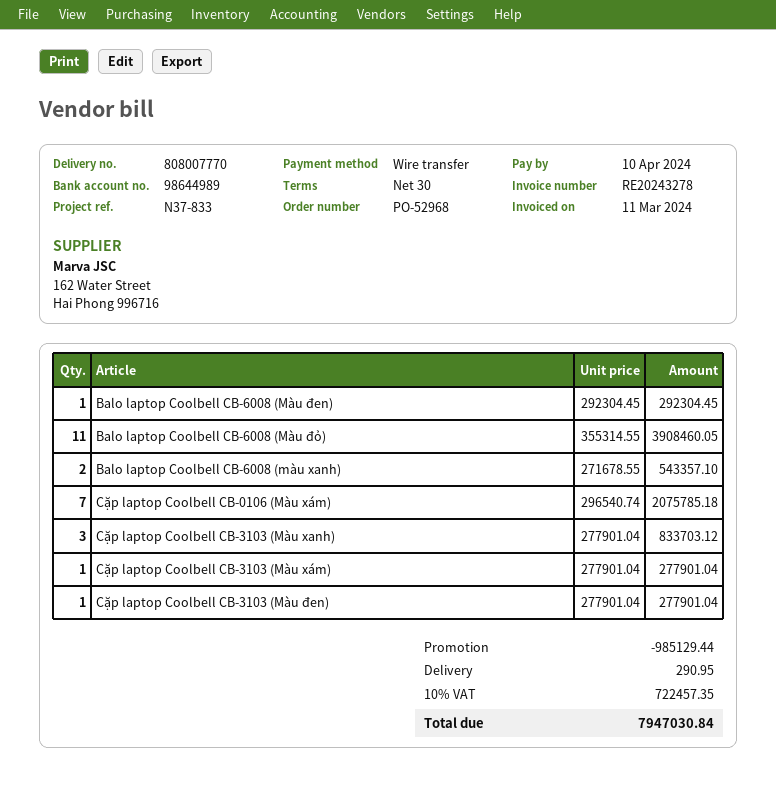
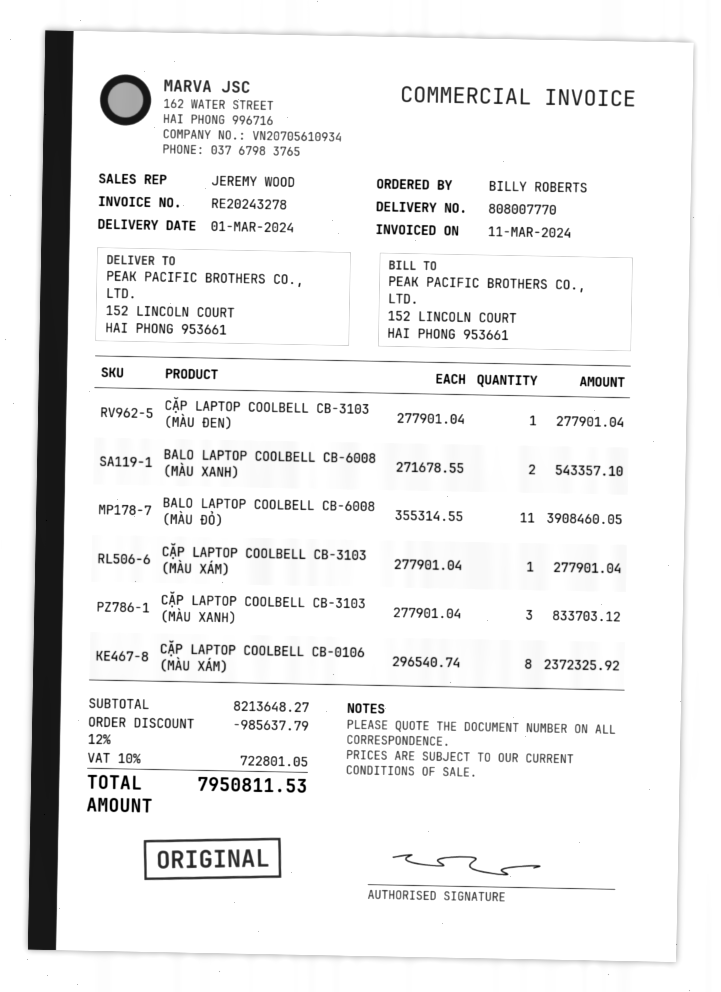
Balo laptop Coolbell CB-6008 (Màu đen): 1 x 292304.45 = 292304.45 -> none
Cặp laptop Coolbell CB-0106 (Màu xám): 7 x 296540.74 = 2075785.18 -> 8 x 296540.74 = 2372325.92
discount: 985129.44 -> 985637.79
shipping: 290.95 -> none
tax: 10% = 722457.35 -> 10% = 722801.05
total: 7947030.84 -> 7950811.53

